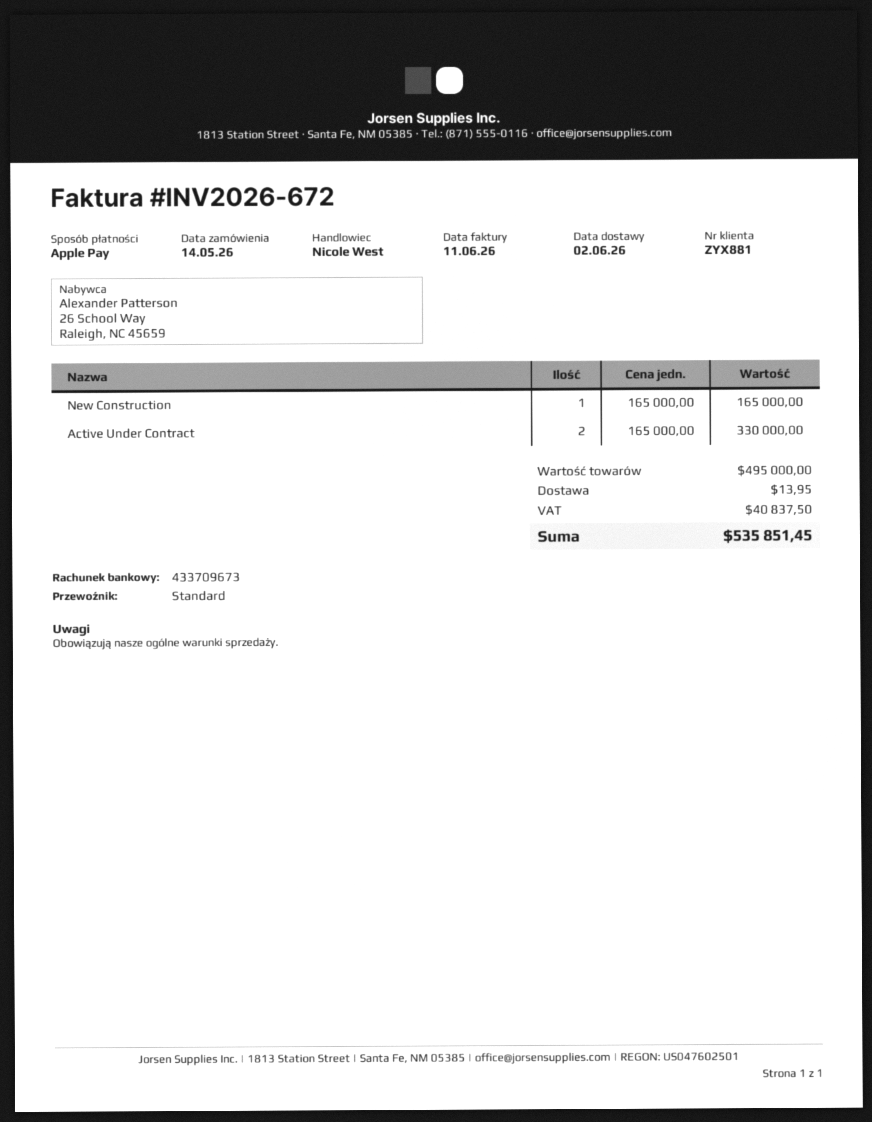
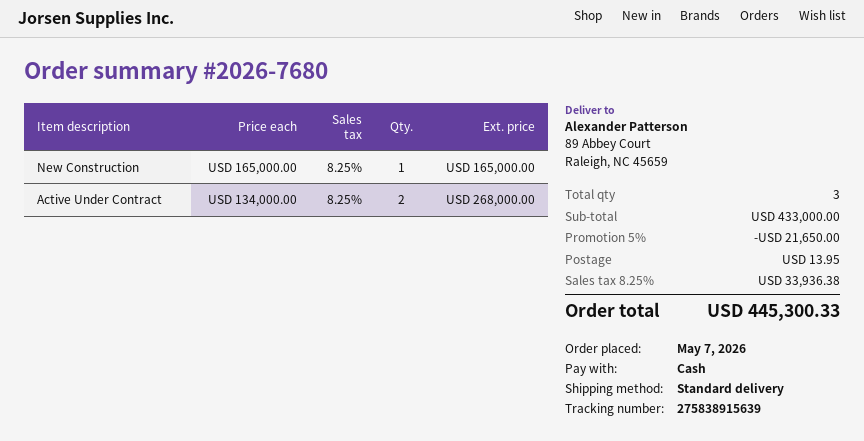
order date: 2026-05-14 -> 2026-05-07
payment method: Apple Pay -> cash
Active Under Contract: 2 x 165000.00 = 330000.00 -> 2 x 134000.00 = 268000.00
subtotal: 495000.00 -> 433000.00
discount: none -> 5% = 21650.00
tax: 40837.50 -> 33936.38
total: 535851.45 -> 445300.33

